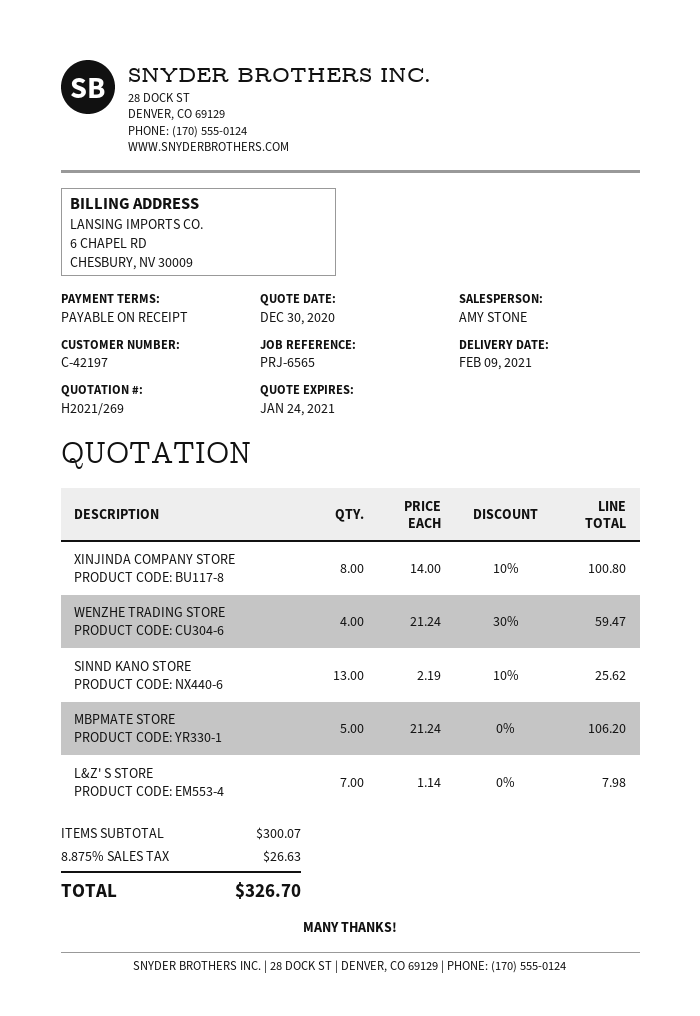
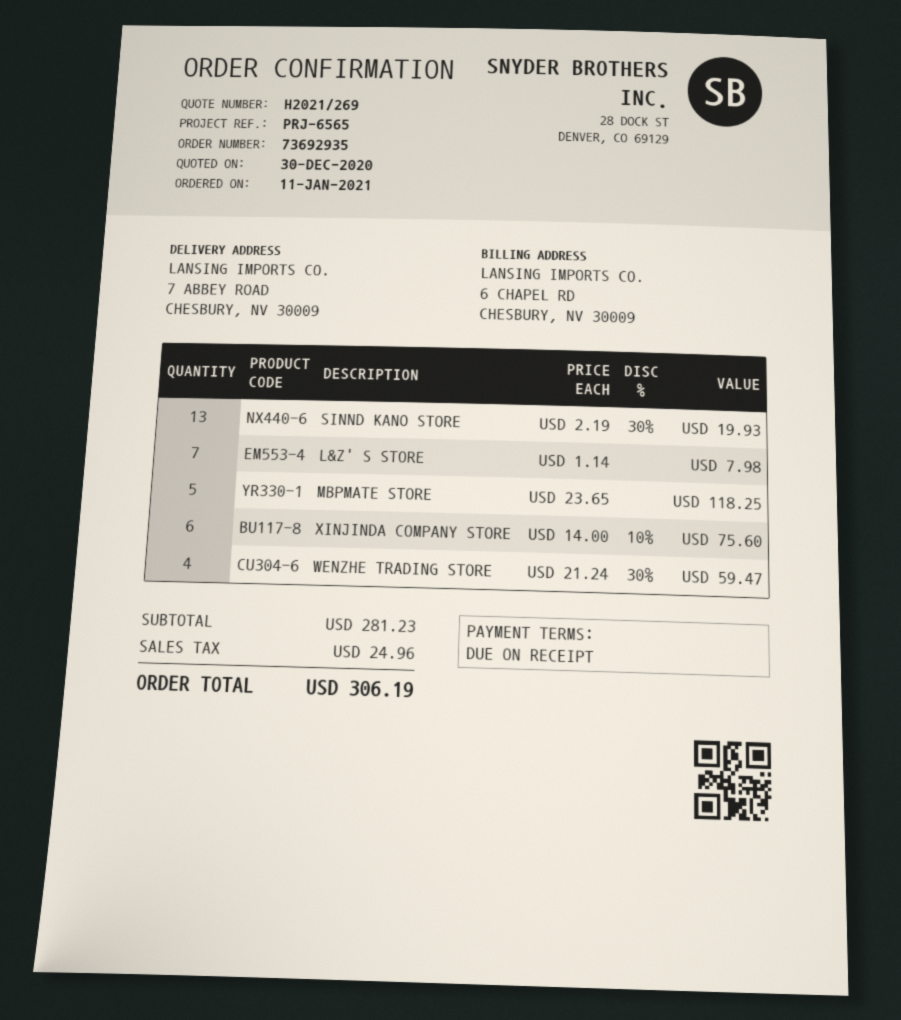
XINJINDA COMPANY STORE: 8 x 14.00 - 10% = 100.80 -> 6 x 14.00 - 10% = 75.60
SINND KANO STORE: 13 x 2.19 - 10% = 25.62 -> 13 x 2.19 - 30% = 19.93
MBPMATE STORE: 5 x 21.24 = 106.20 -> 5 x 23.65 = 118.25
subtotal: 300.07 -> 281.23
tax: 26.63 -> 24.96
total: 326.70 -> 306.19

